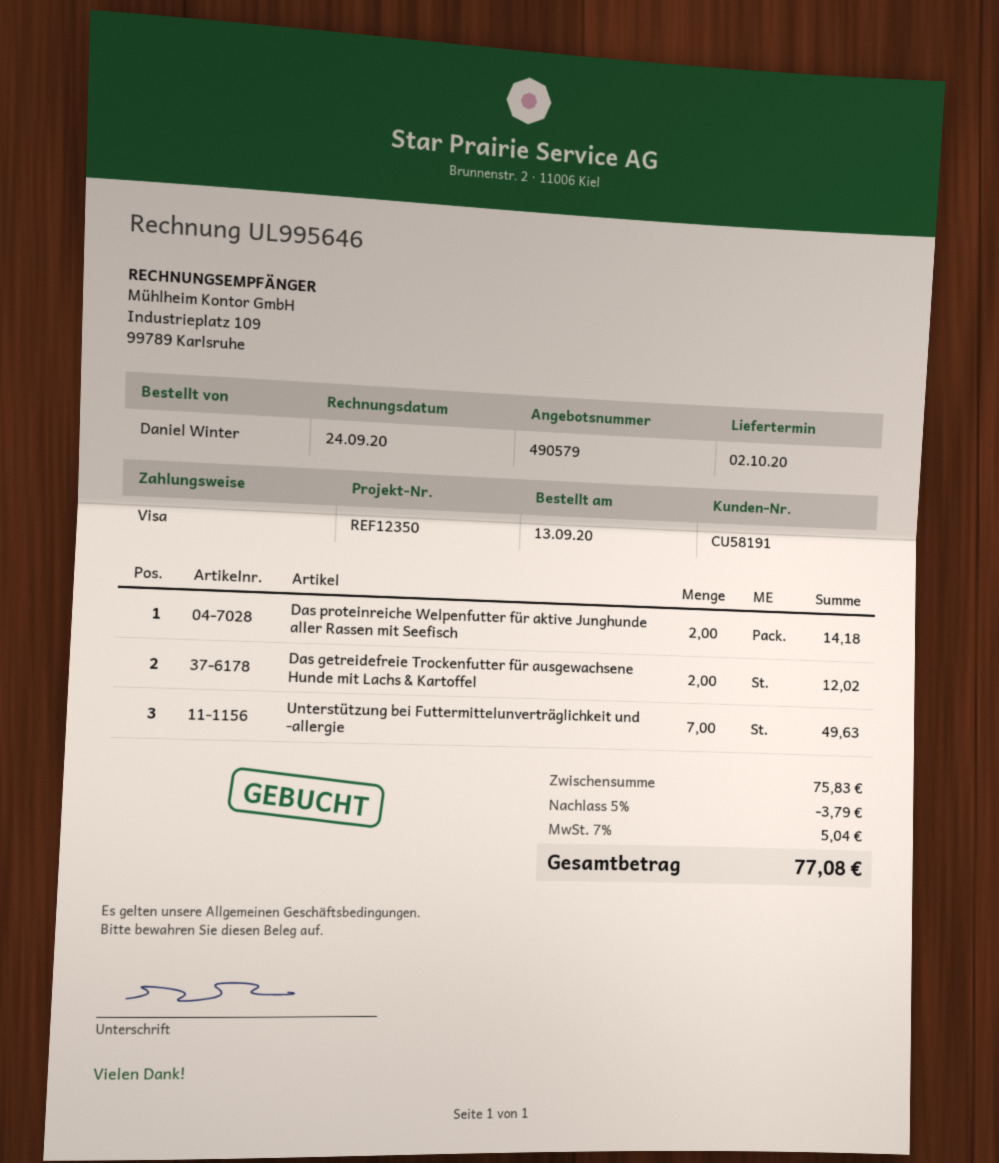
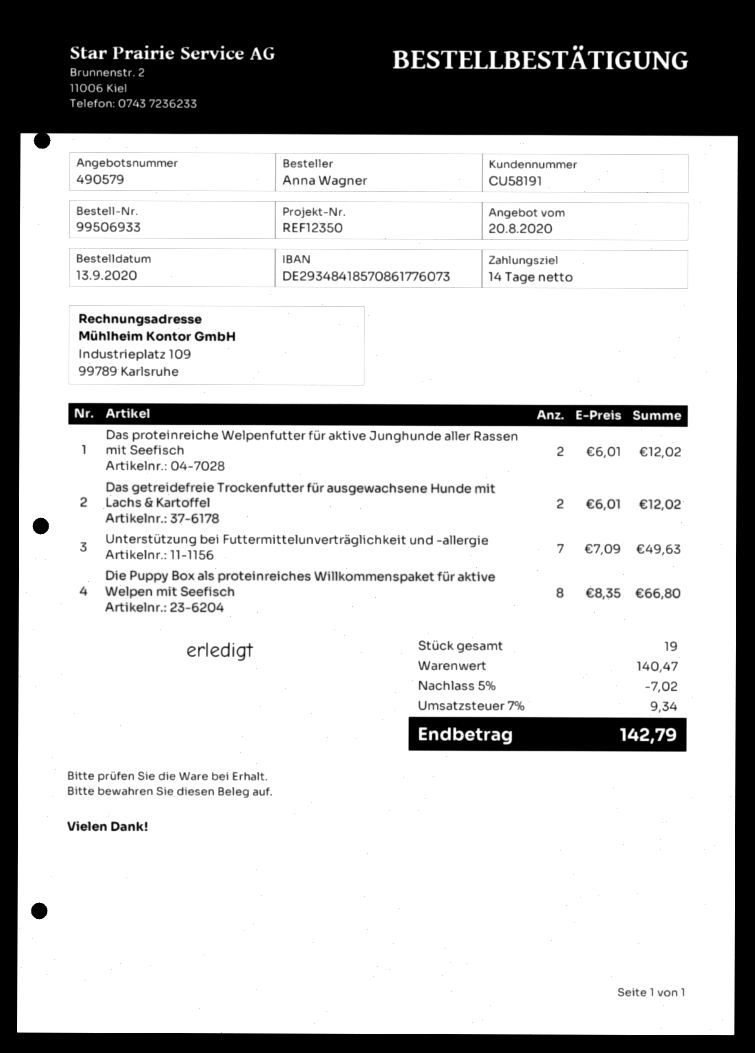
ordered by: Daniel Winter -> Anna Wagner
Das proteinreiche Welpenfutter für aktive Junghunde aller Rassen mit Seefisch: 2 for 14.18 -> 2 for 12.02
Die Puppy Box als proteinreiches Willkommenspaket für aktive Welpen mit Seefisch: none -> 8 for 66.80
subtotal: 75.83 -> 140.47
discount: 5% = 3.79 -> 5% = 7.02
tax: 7% = 5.04 -> 7% = 9.34
total: 77.08 -> 142.79

